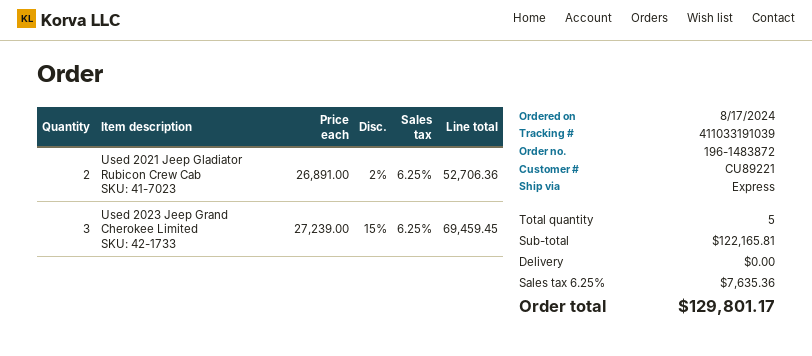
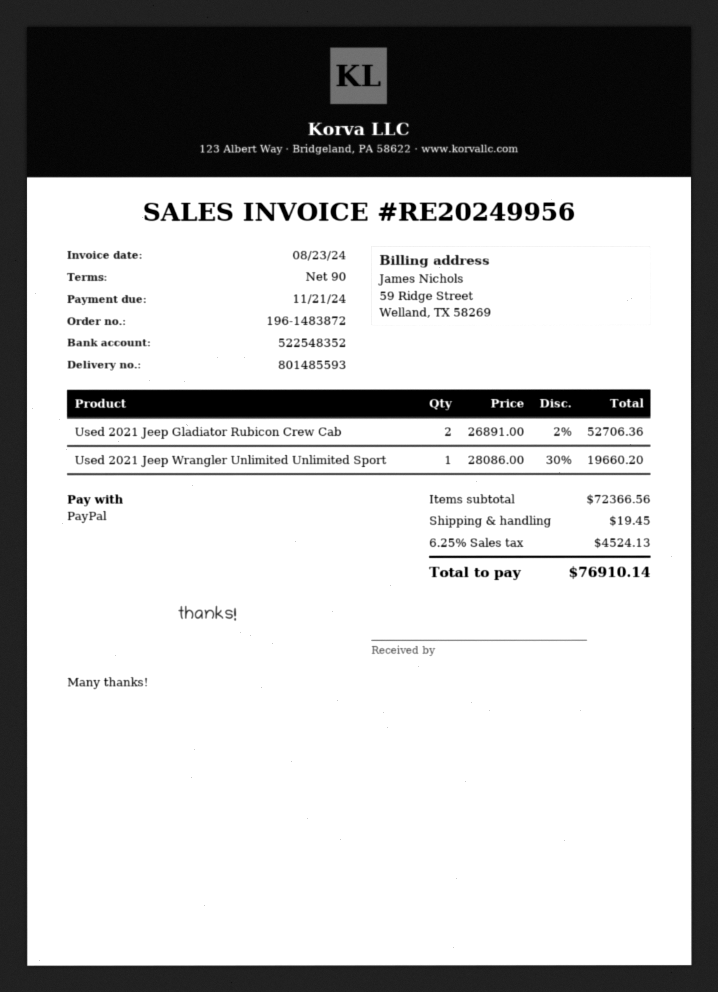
Used 2023 Jeep Grand Cherokee Limited: 3 x 27239.00 - 15% = 69459.45 -> none
Used 2021 Jeep Wrangler Unlimited Unlimited Sport: none -> 1 x 28086.00 - 30% = 19660.20
subtotal: 122165.81 -> 72366.56
shipping: 0.00 -> 19.45
tax: 6.25% = 7635.36 -> 6.25% = 4524.13
total: 129801.17 -> 76910.14

